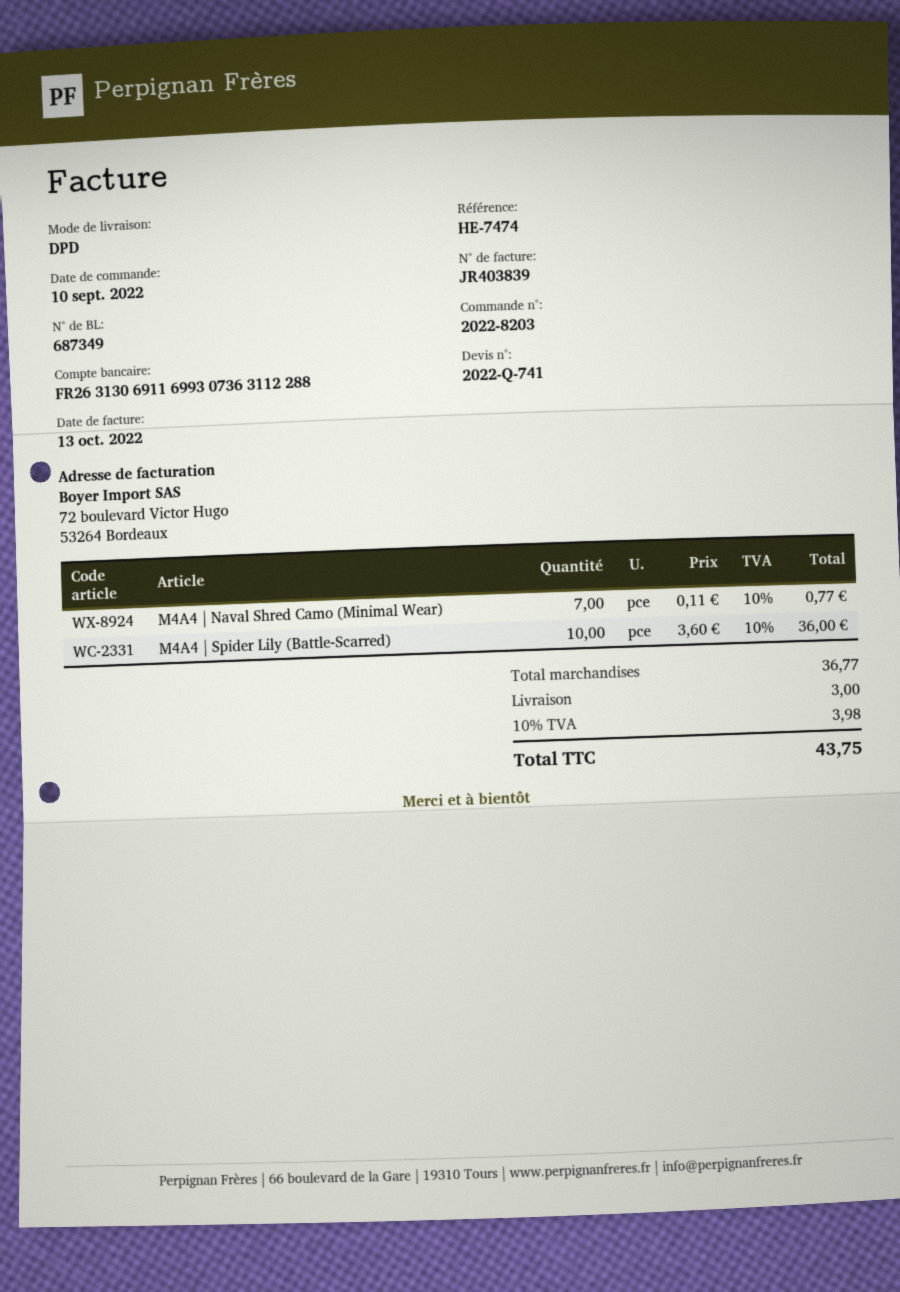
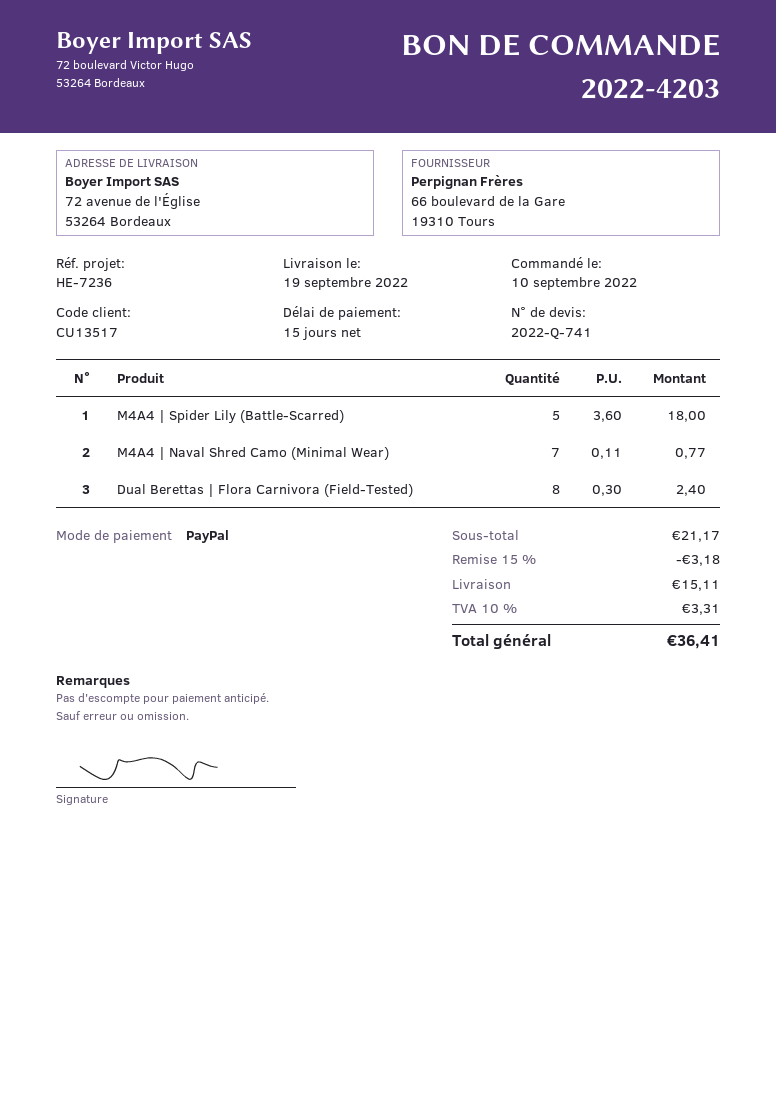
order number: 2022-8203 -> 2022-4203
reference: HE-7474 -> HE-7236
M4A4 | Spider Lily (Battle-Scarred): 10 x 3.60 = 36.00 -> 5 x 3.60 = 18.00
Dual Berettas | Flora Carnivora (Field-Tested): none -> 8 x 0.30 = 2.40
subtotal: 36.77 -> 21.17
discount: none -> 15% = 3.18
shipping: 3.00 -> 15.11
tax: 10% = 3.98 -> 10% = 3.31
total: 43.75 -> 36.41

